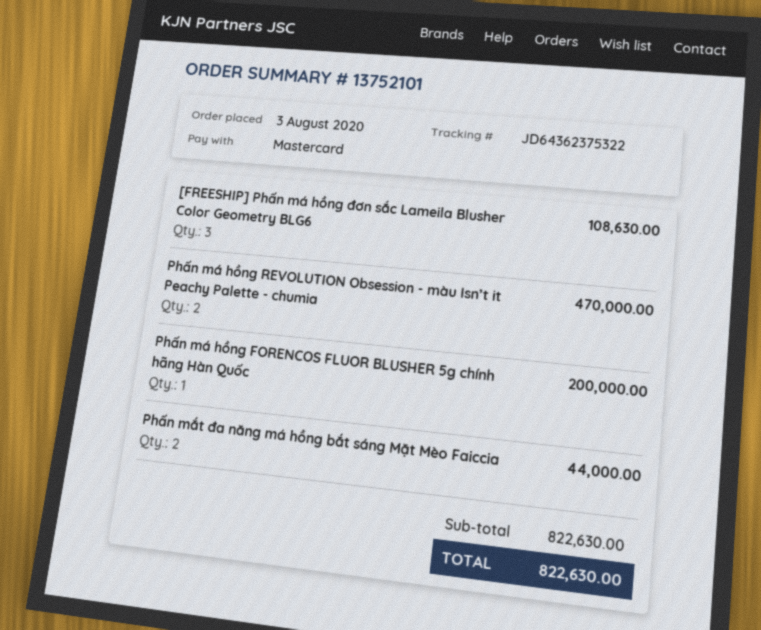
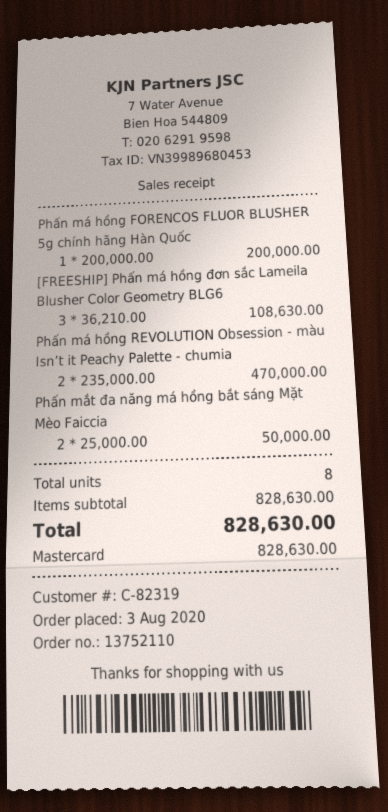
order number: 13752101 -> 13752110
Phấn mắt đa năng má hồng bắt sáng Mặt Mèo Faiccia: 2 for 44000.00 -> 2 for 50000.00
subtotal: 822630.00 -> 828630.00
total: 822630.00 -> 828630.00

